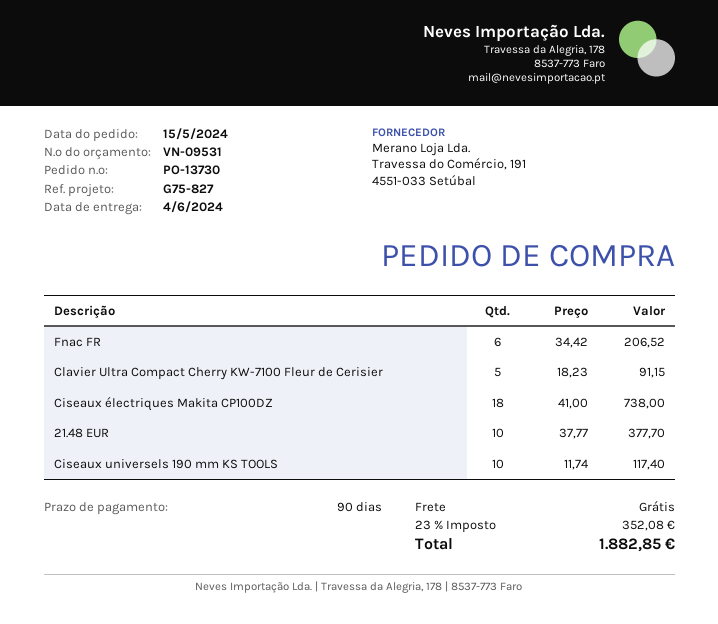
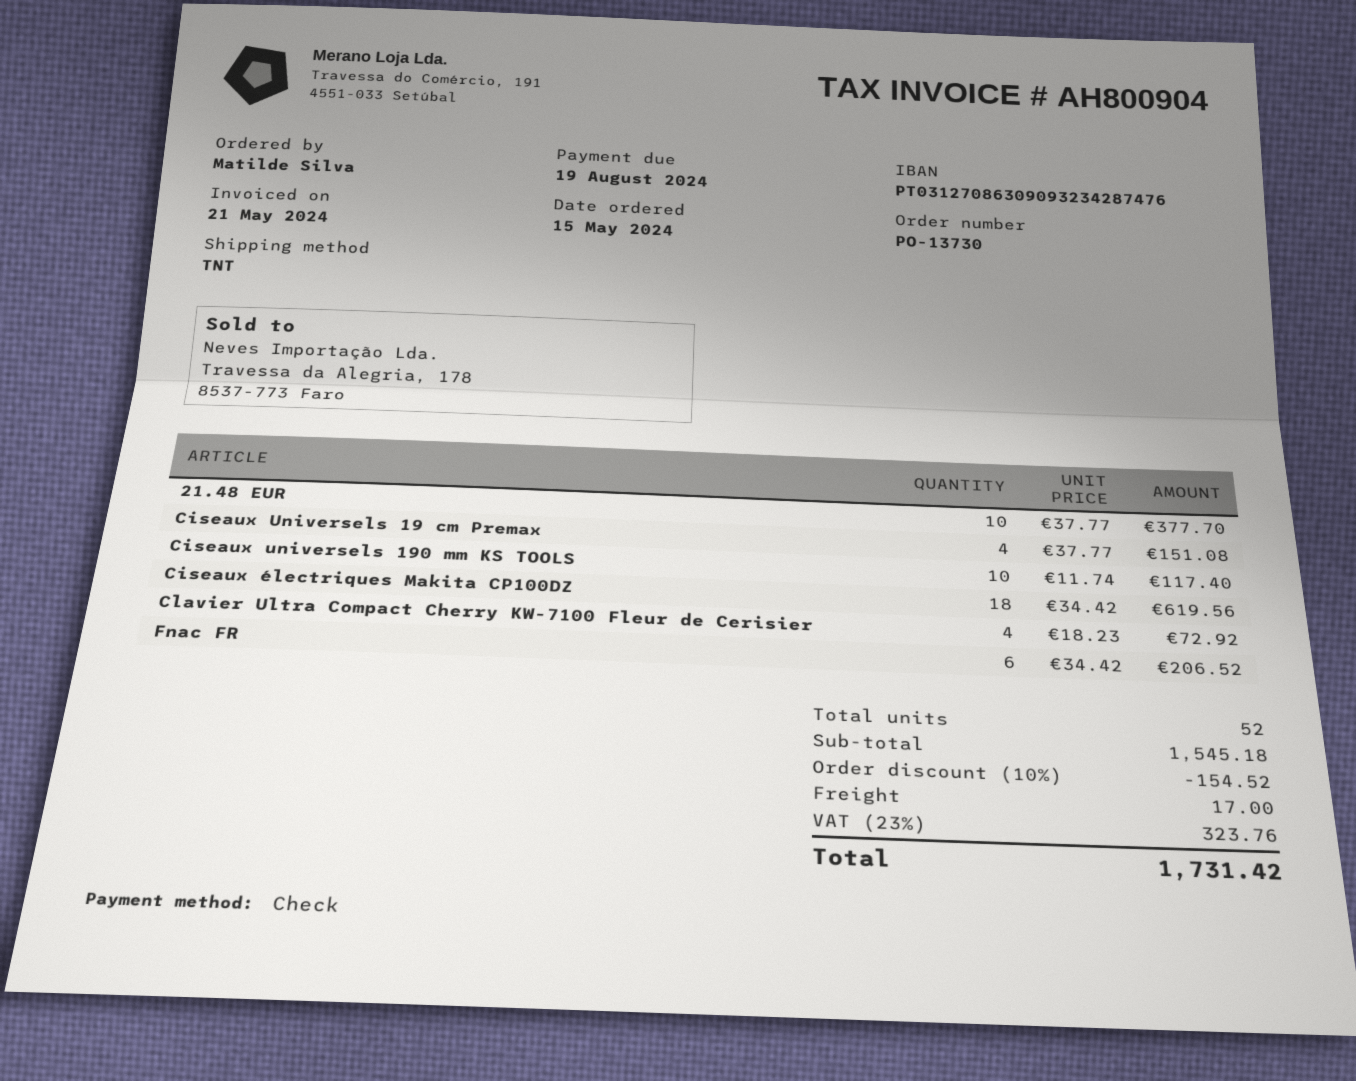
Clavier Ultra Compact Cherry KW-7100 Fleur de Cerisier: 5 x 18.23 = 91.15 -> 4 x 18.23 = 72.92
Ciseaux électriques Makita CP100DZ: 18 x 41.00 = 738.00 -> 18 x 34.42 = 619.56
Ciseaux Universels 19 cm Premax: none -> 4 x 37.77 = 151.08
discount: none -> 10% = 154.52
shipping: 0.00 -> 17.00
tax: 23% = 352.08 -> 23% = 323.76
total: 1882.85 -> 1731.42

